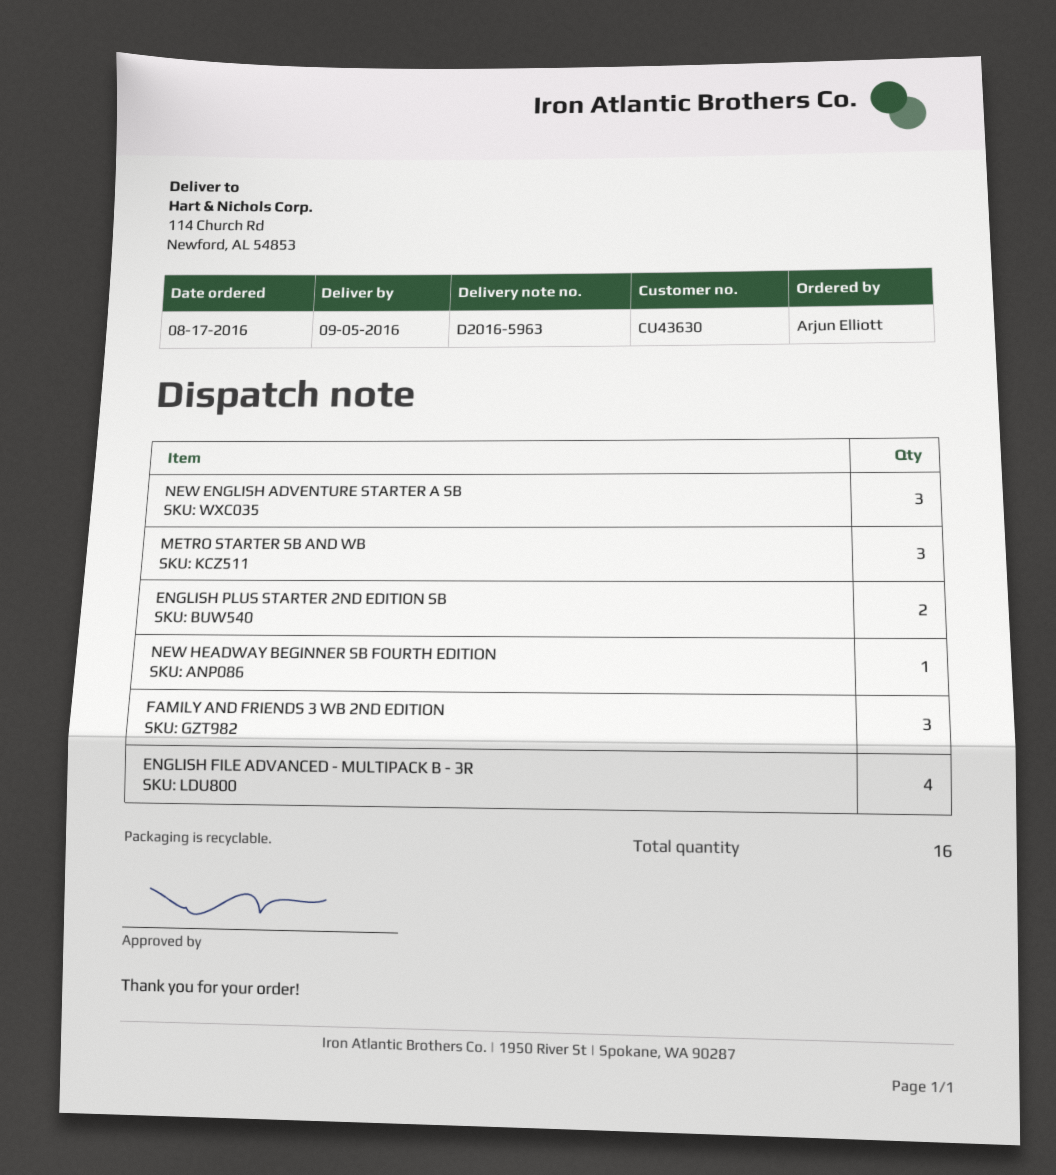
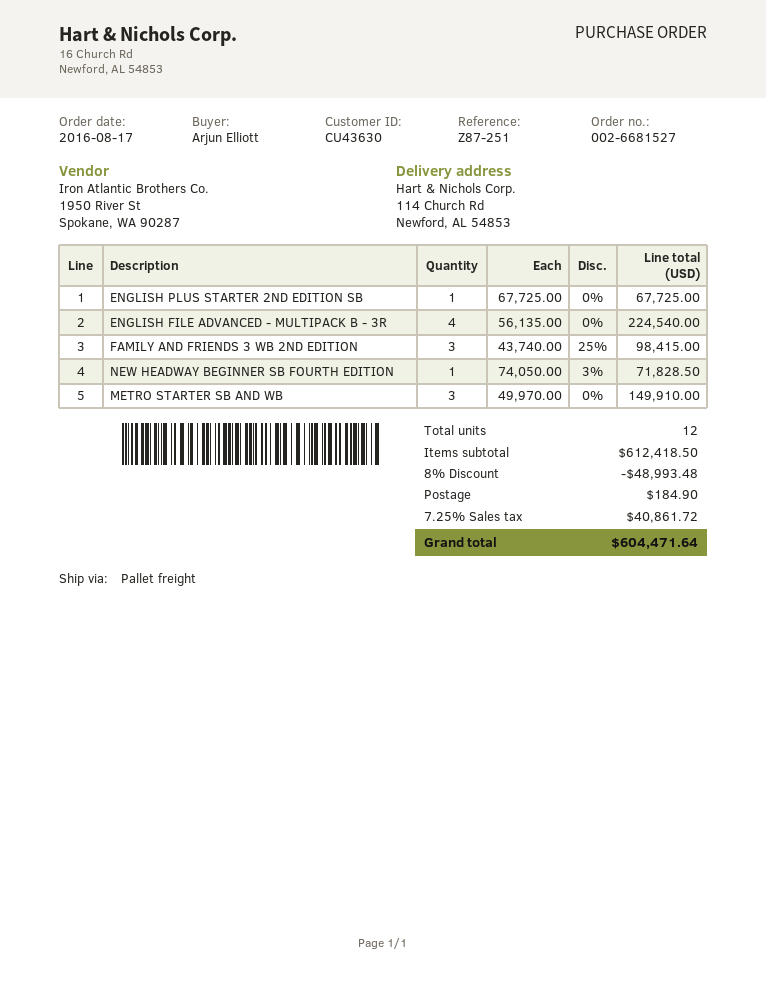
NEW ENGLISH ADVENTURE STARTER A SB: 3 -> none
ENGLISH PLUS STARTER 2ND EDITION SB: 2 -> 1
total quantity: 16 -> 12

